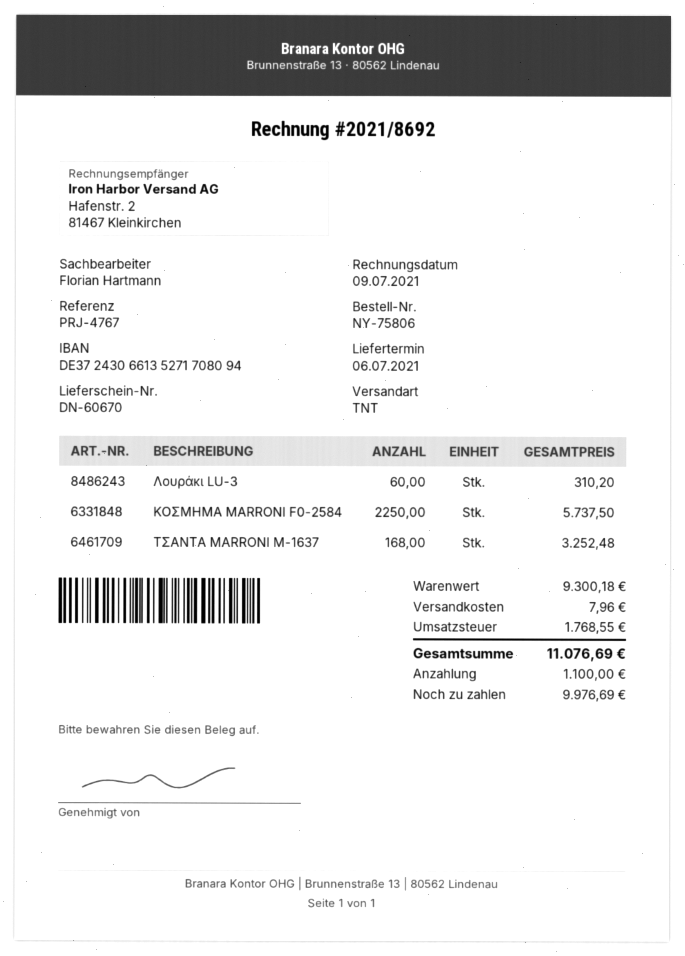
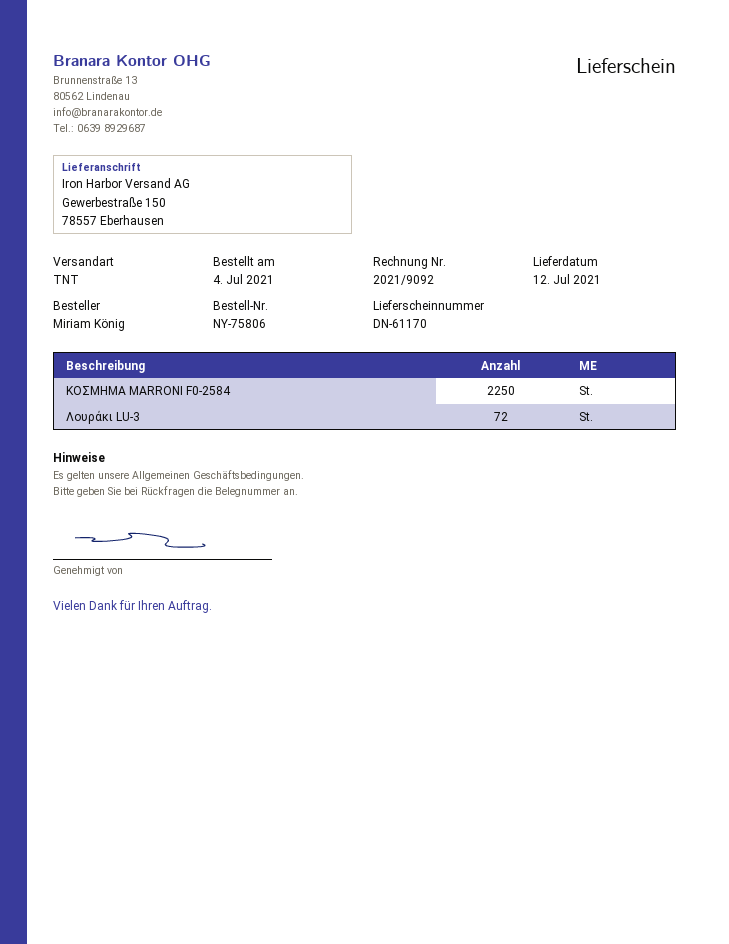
delivery note number: DN-60670 -> DN-61170
delivery date: 2021-07-06 -> 2021-07-12
invoice number: 2021/8692 -> 2021/9092
Λουράκι LU-3: 60 -> 72
ΤΣΑΝΤΑ MARRONI M-1637: 168 -> none

